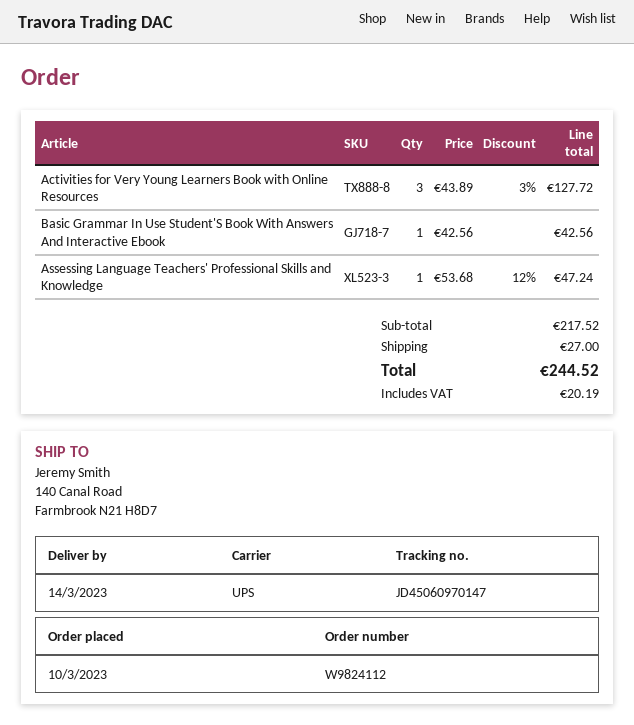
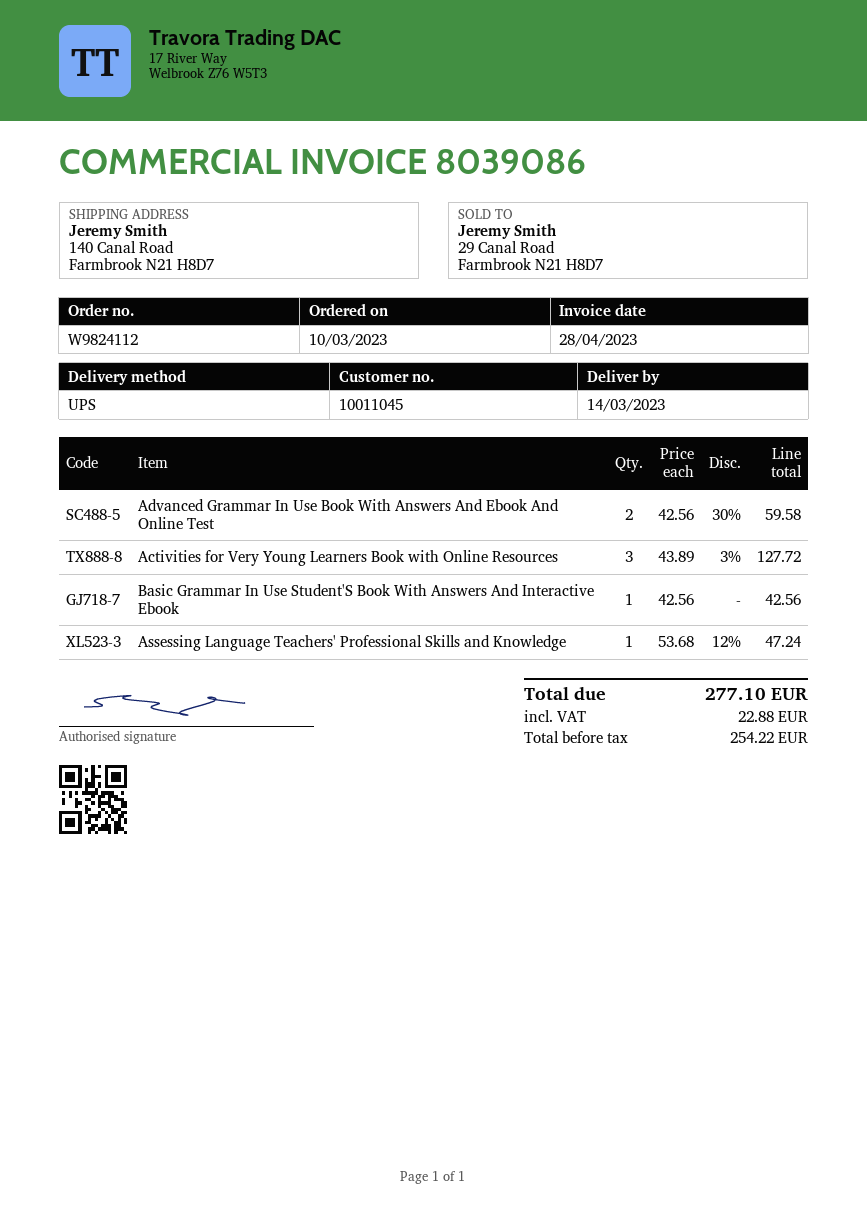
Advanced Grammar In Use Book With Answers And Ebook And Online Test: none -> 2 x 42.56 - 30% = 59.58
shipping: 27.00 -> none
tax: 20.19 -> 22.88
total: 244.52 -> 277.10

